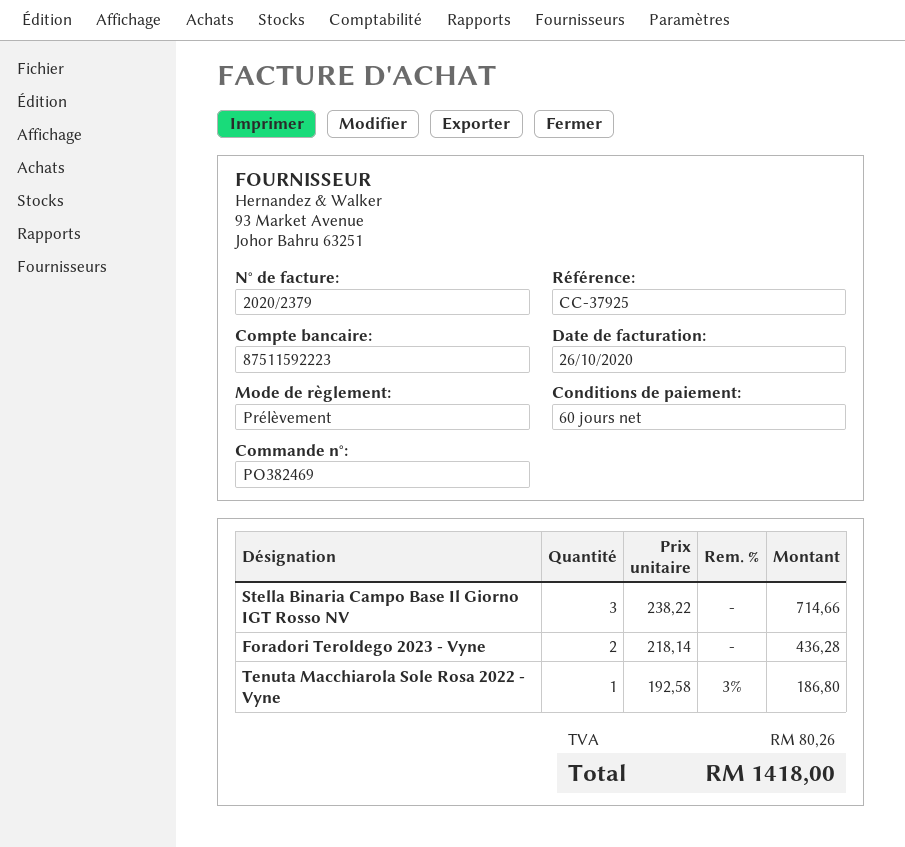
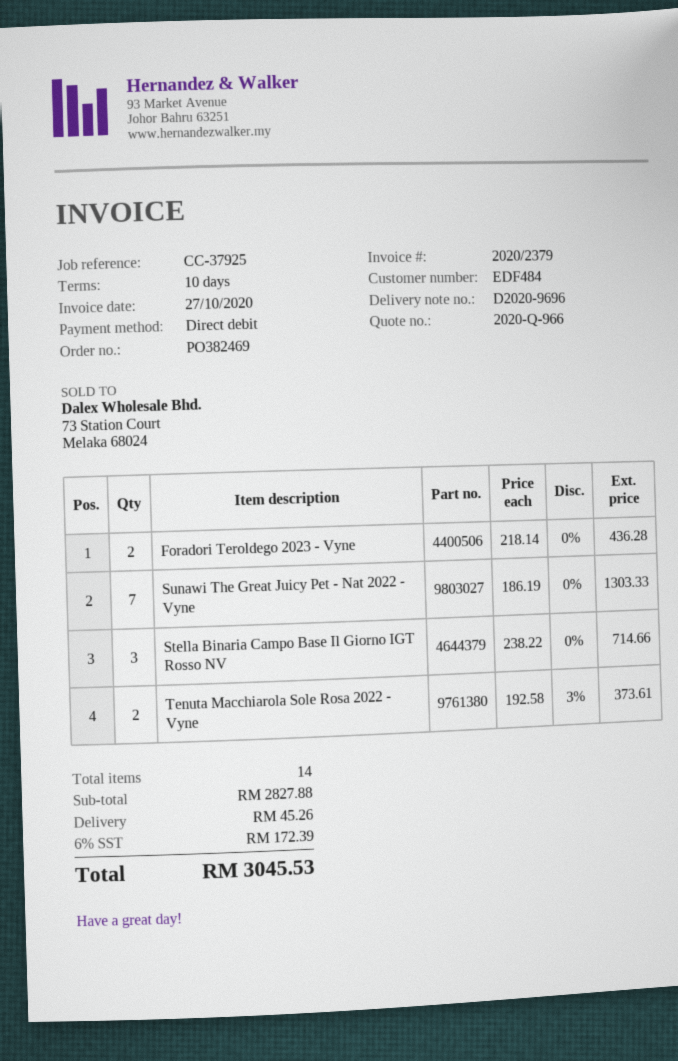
invoice date: 2020-10-26 -> 2020-10-27
payment terms: 60 days -> 10 days
Tenuta Macchiarola Sole Rosa 2022 - Vyne: 1 x 192.58 - 3% = 186.80 -> 2 x 192.58 - 3% = 373.61
Sunawi The Great Juicy Pet - Nat 2022 - Vyne: none -> 7 x 186.19 = 1303.33
shipping: none -> 45.26
tax: 80.26 -> 172.39
total: 1418.00 -> 3045.53

